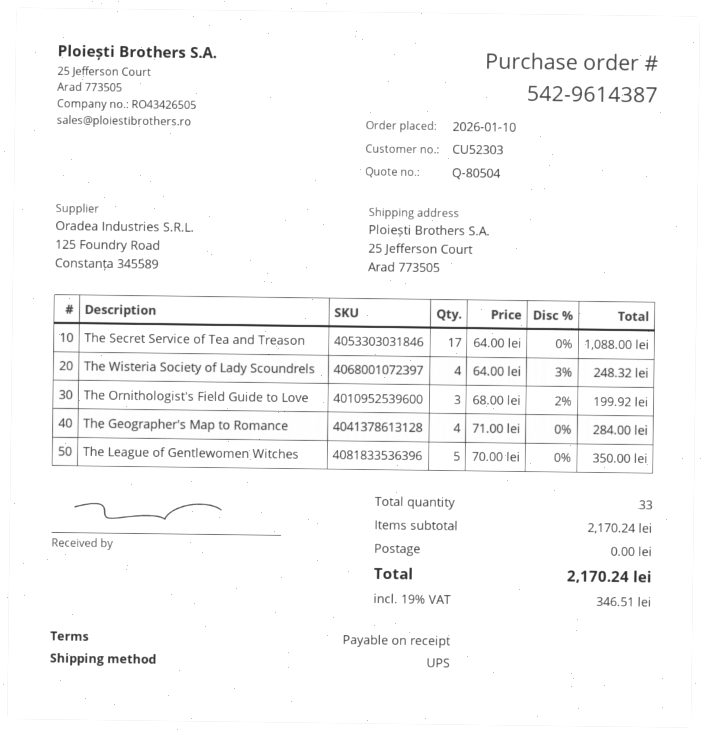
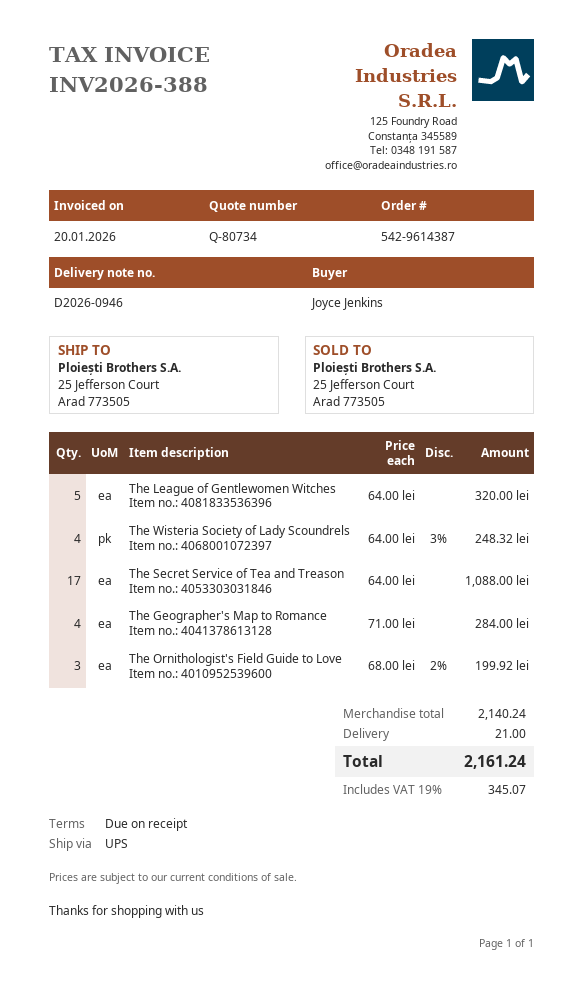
quote number: Q-80504 -> Q-80734
The League of Gentlewomen Witches: 5 x 70.00 = 350.00 -> 5 x 64.00 = 320.00
subtotal: 2170.24 -> 2140.24
shipping: 0.00 -> 21.00
tax: 19% = 346.51 -> 19% = 345.07
total: 2170.24 -> 2161.24

